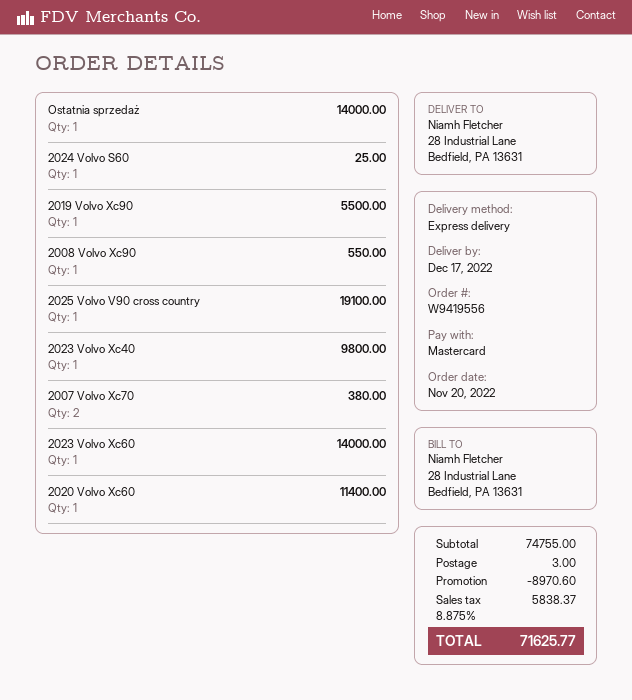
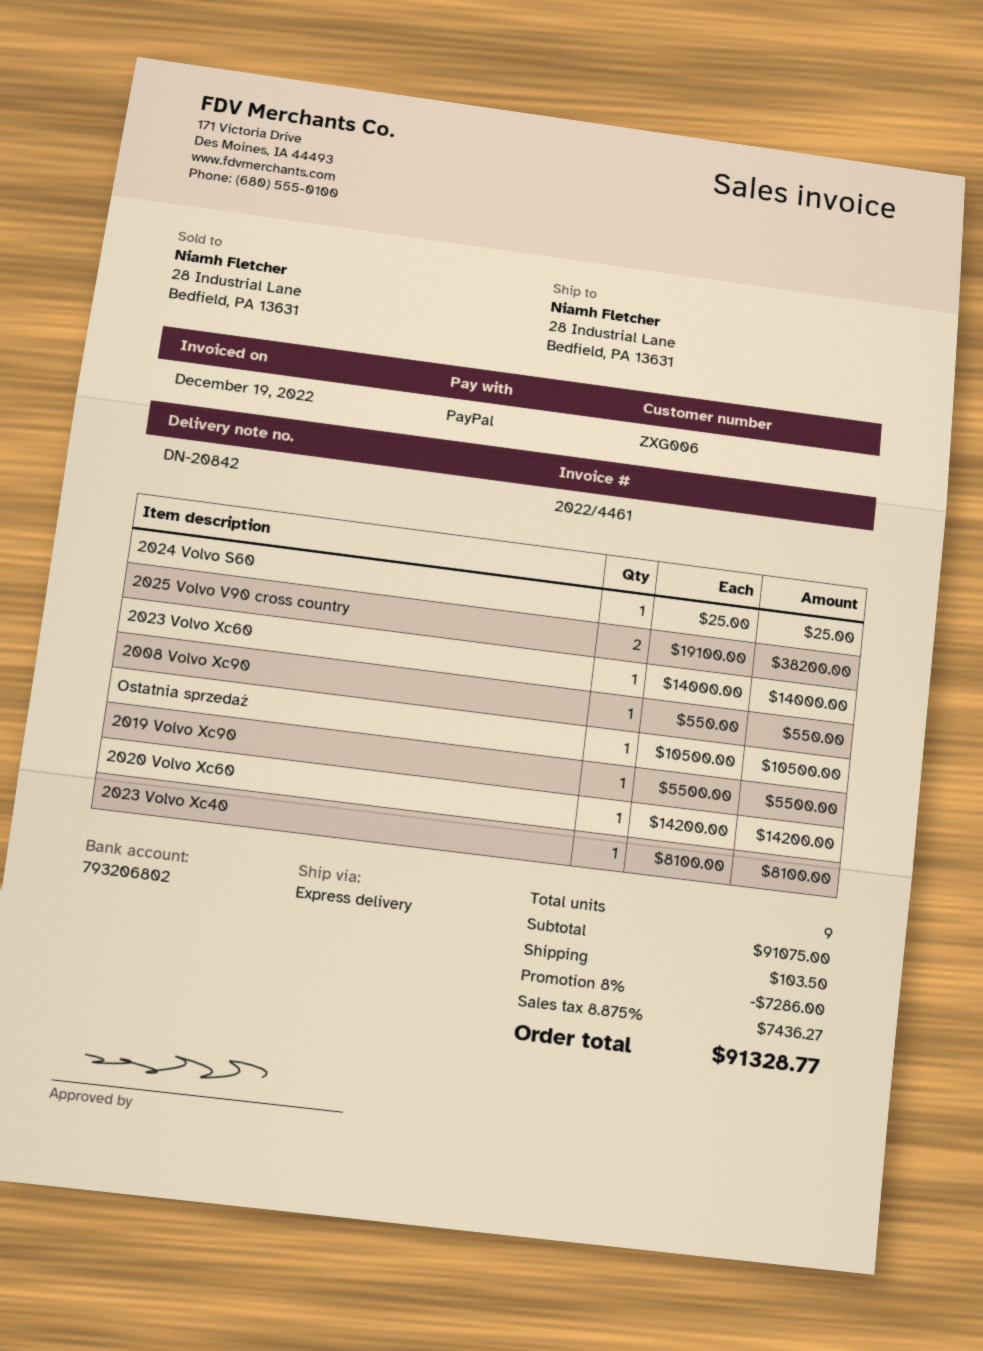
payment method: Mastercard -> PayPal
Ostatnia sprzedaż: 1 for 14000.00 -> 1 for 10500.00
2025 Volvo V90 cross country: 1 for 19100.00 -> 2 for 38200.00
2023 Volvo Xc40: 1 for 9800.00 -> 1 for 8100.00
2007 Volvo Xc70: 2 for 380.00 -> none
2020 Volvo Xc60: 1 for 11400.00 -> 1 for 14200.00
subtotal: 74755.00 -> 91075.00
discount: 8970.60 -> 7286.00
shipping: 3.00 -> 103.50
tax: 8.875% = 5838.37 -> 8.875% = 7436.27
total: 71625.77 -> 91328.77

